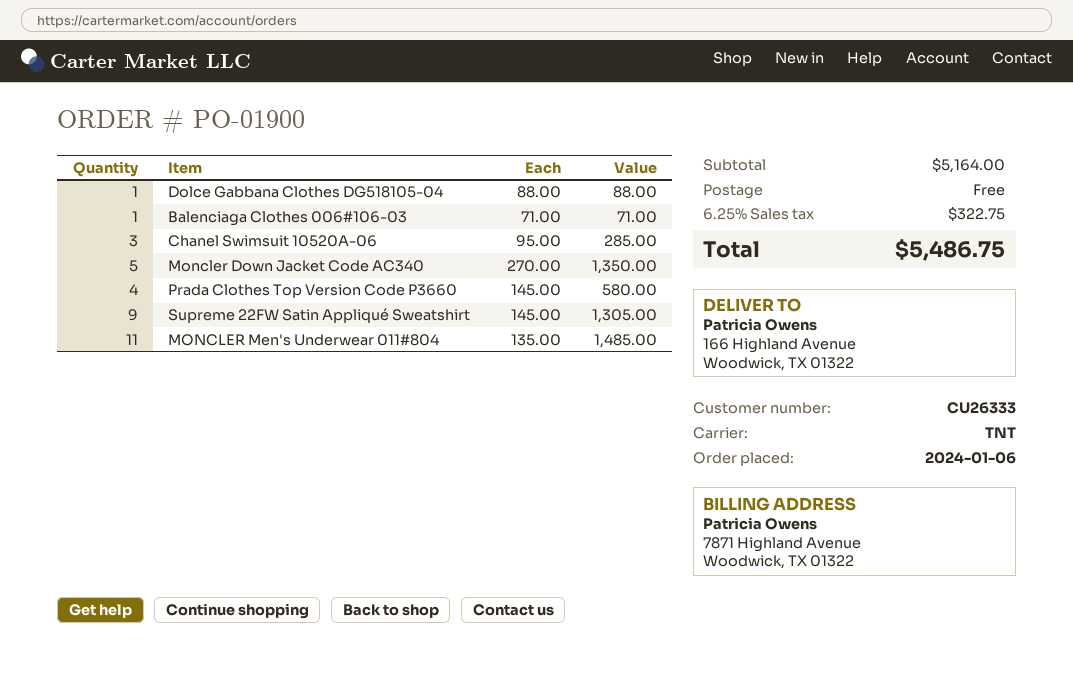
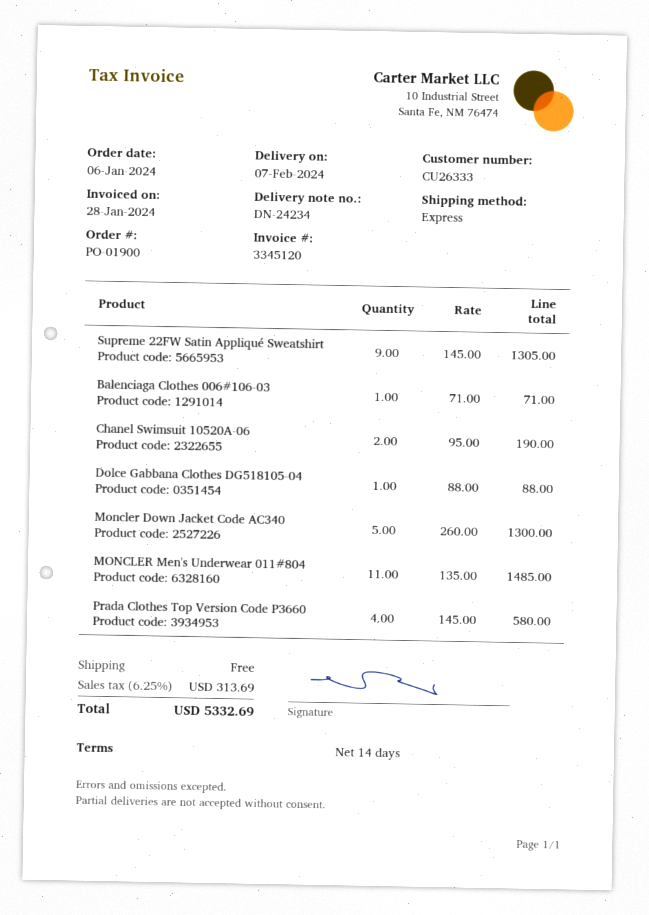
shipping method: TNT -> express
Chanel Swimsuit 10520A-06: 3 x 95.00 = 285.00 -> 2 x 95.00 = 190.00
Moncler Down Jacket Code AC340: 5 x 270.00 = 1350.00 -> 5 x 260.00 = 1300.00
tax: 6.25% = 322.75 -> 6.25% = 313.69
total: 5486.75 -> 5332.69

